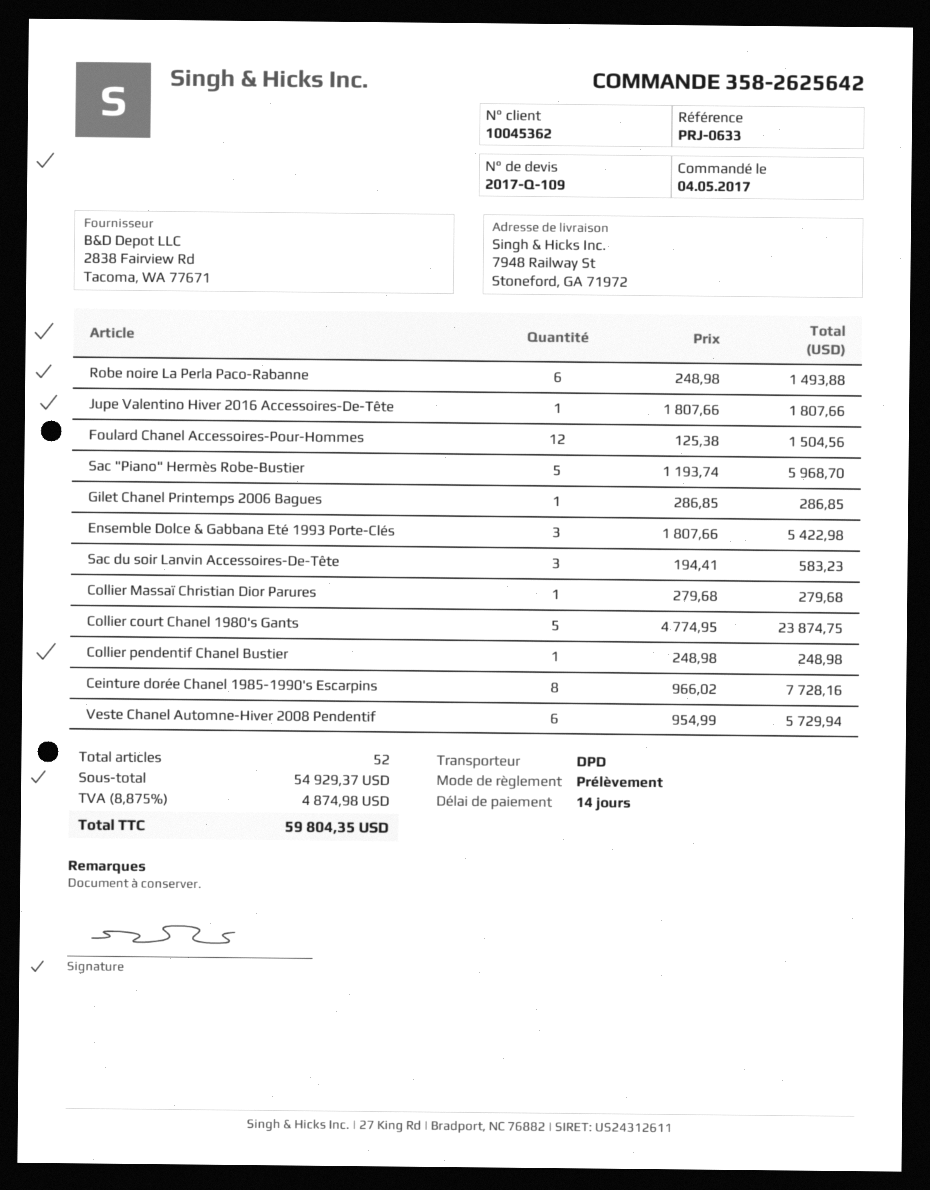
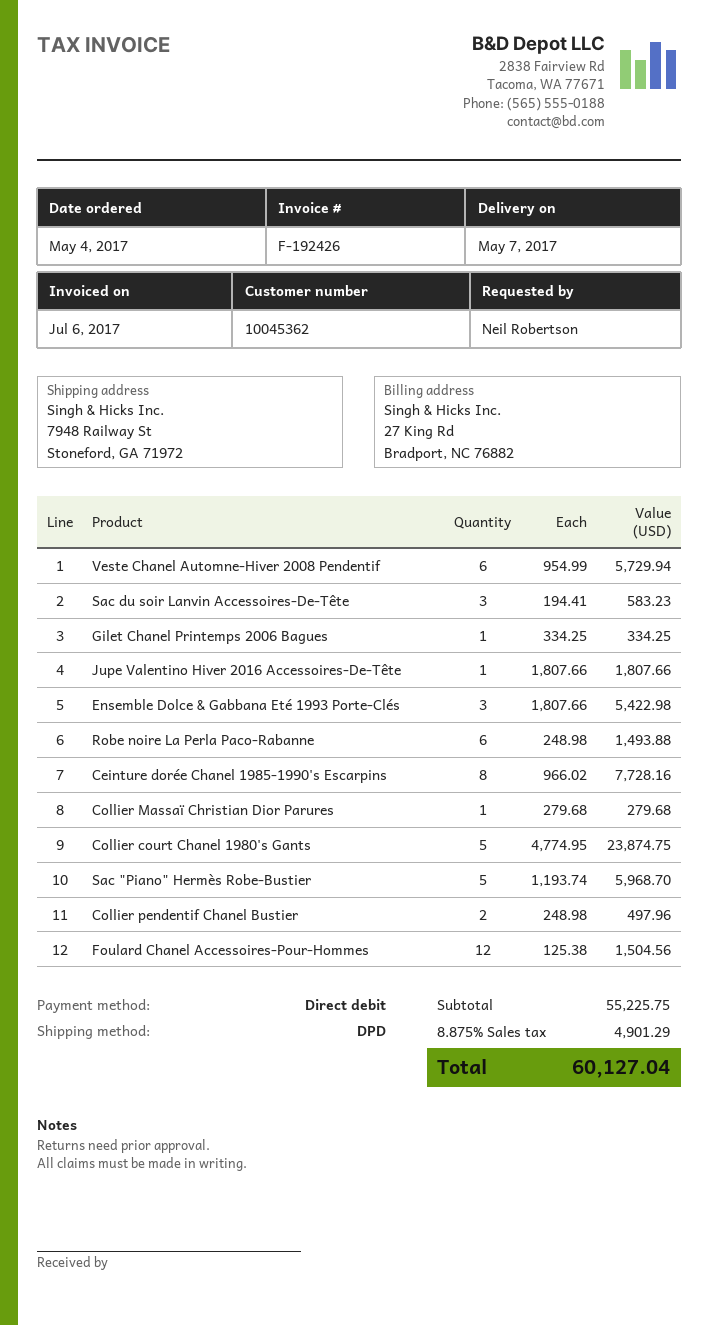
Gilet Chanel Printemps 2006 Bagues: 1 x 286.85 = 286.85 -> 1 x 334.25 = 334.25
Collier pendentif Chanel Bustier: 1 x 248.98 = 248.98 -> 2 x 248.98 = 497.96
subtotal: 54929.37 -> 55225.75
tax: 8.875% = 4874.98 -> 8.875% = 4901.29
total: 59804.35 -> 60127.04

